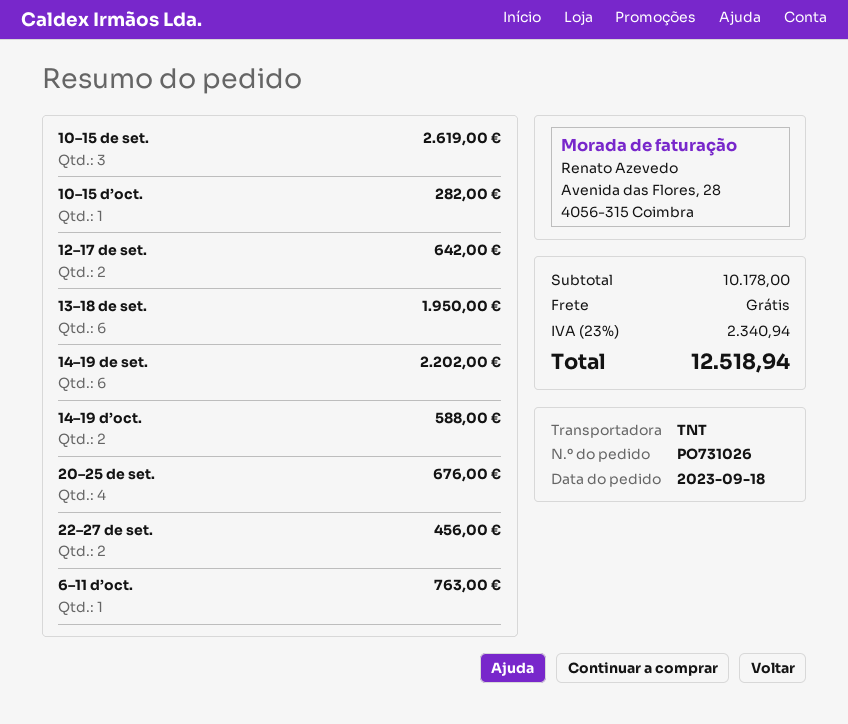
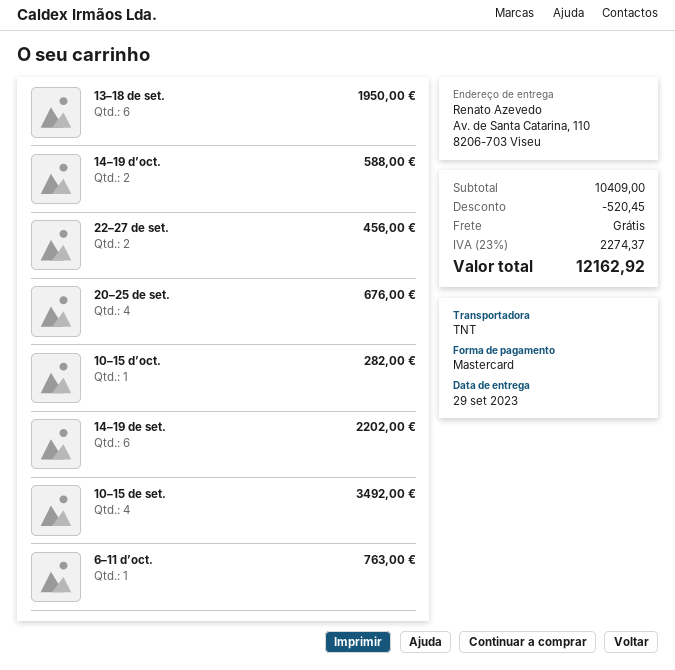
10–15 de set.: 3 for 2619.00 -> 4 for 3492.00
12–17 de set.: 2 for 642.00 -> none
subtotal: 10178.00 -> 10409.00
discount: none -> 520.45
tax: 23% = 2340.94 -> 23% = 2274.37
total: 12518.94 -> 12162.92

